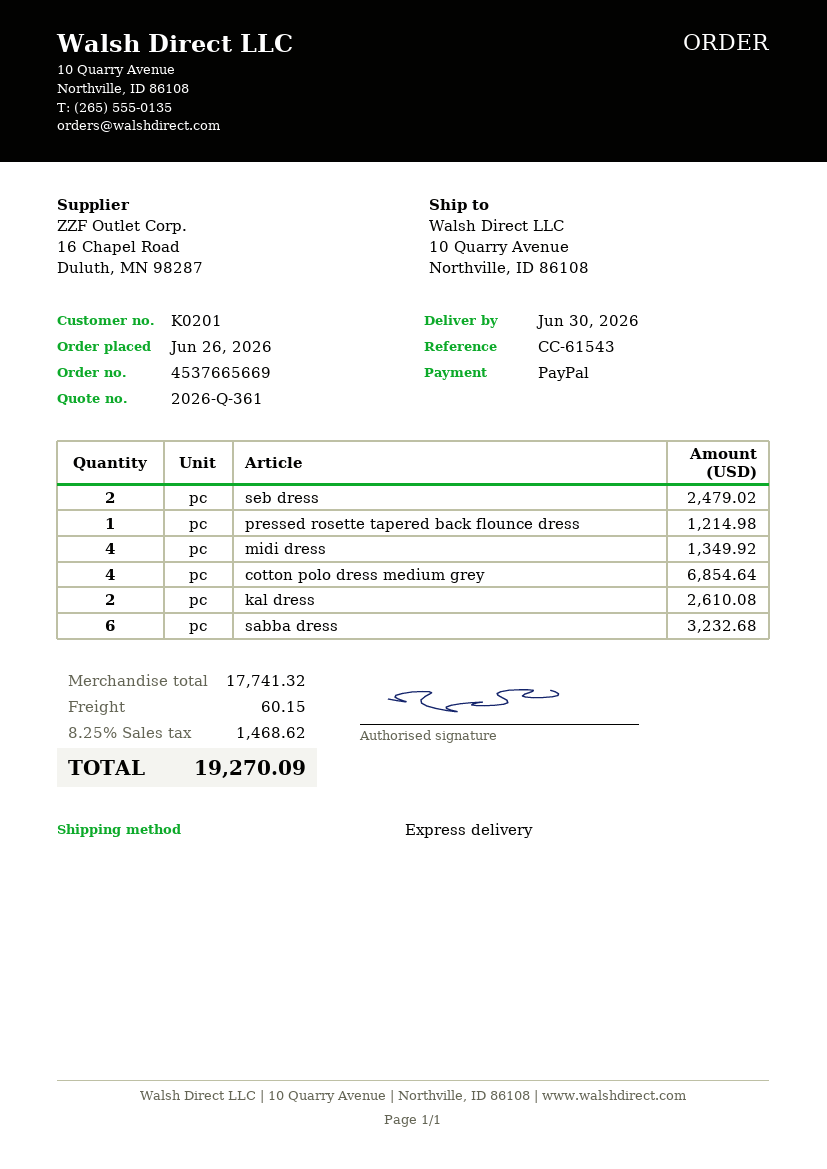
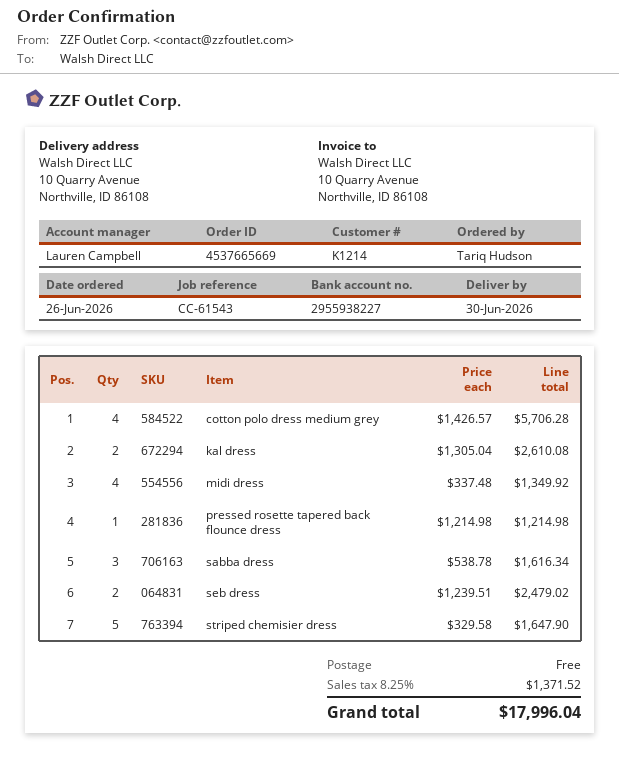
customer number: K0201 -> K1214
cotton polo dress medium grey: 4 for 6854.64 -> 4 for 5706.28
sabba dress: 6 for 3232.68 -> 3 for 1616.34
striped chemisier dress: none -> 5 for 1647.90
shipping: 60.15 -> 0.00
tax: 8.25% = 1468.62 -> 8.25% = 1371.52
total: 19270.09 -> 17996.04

